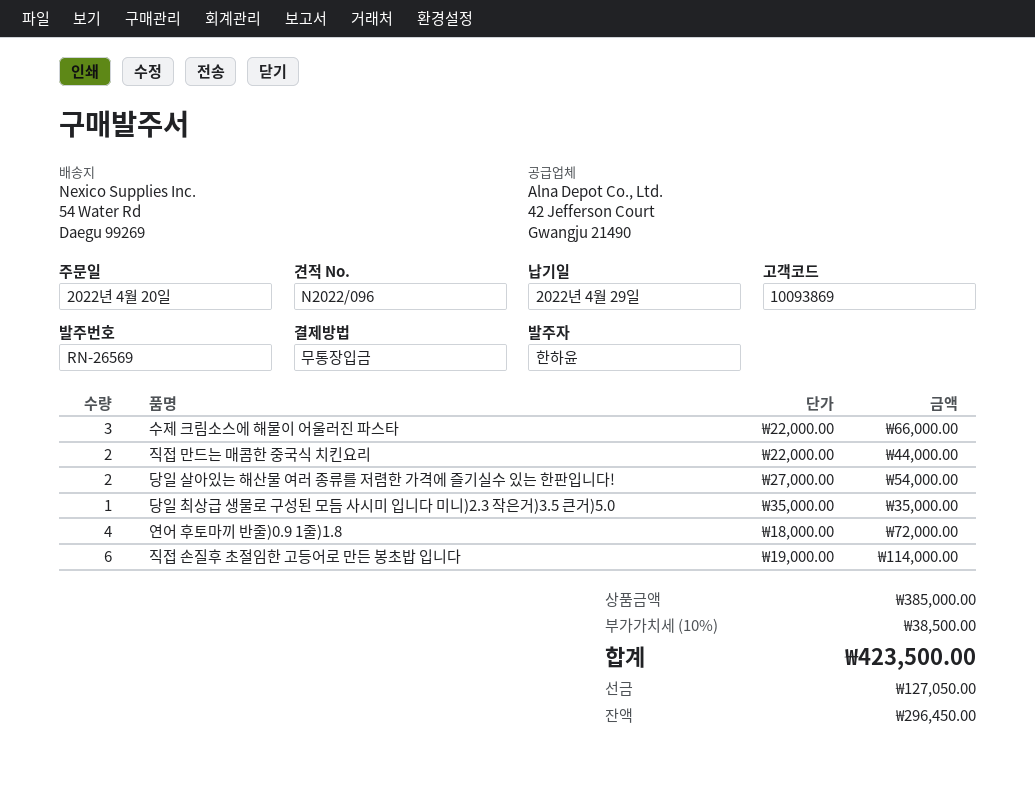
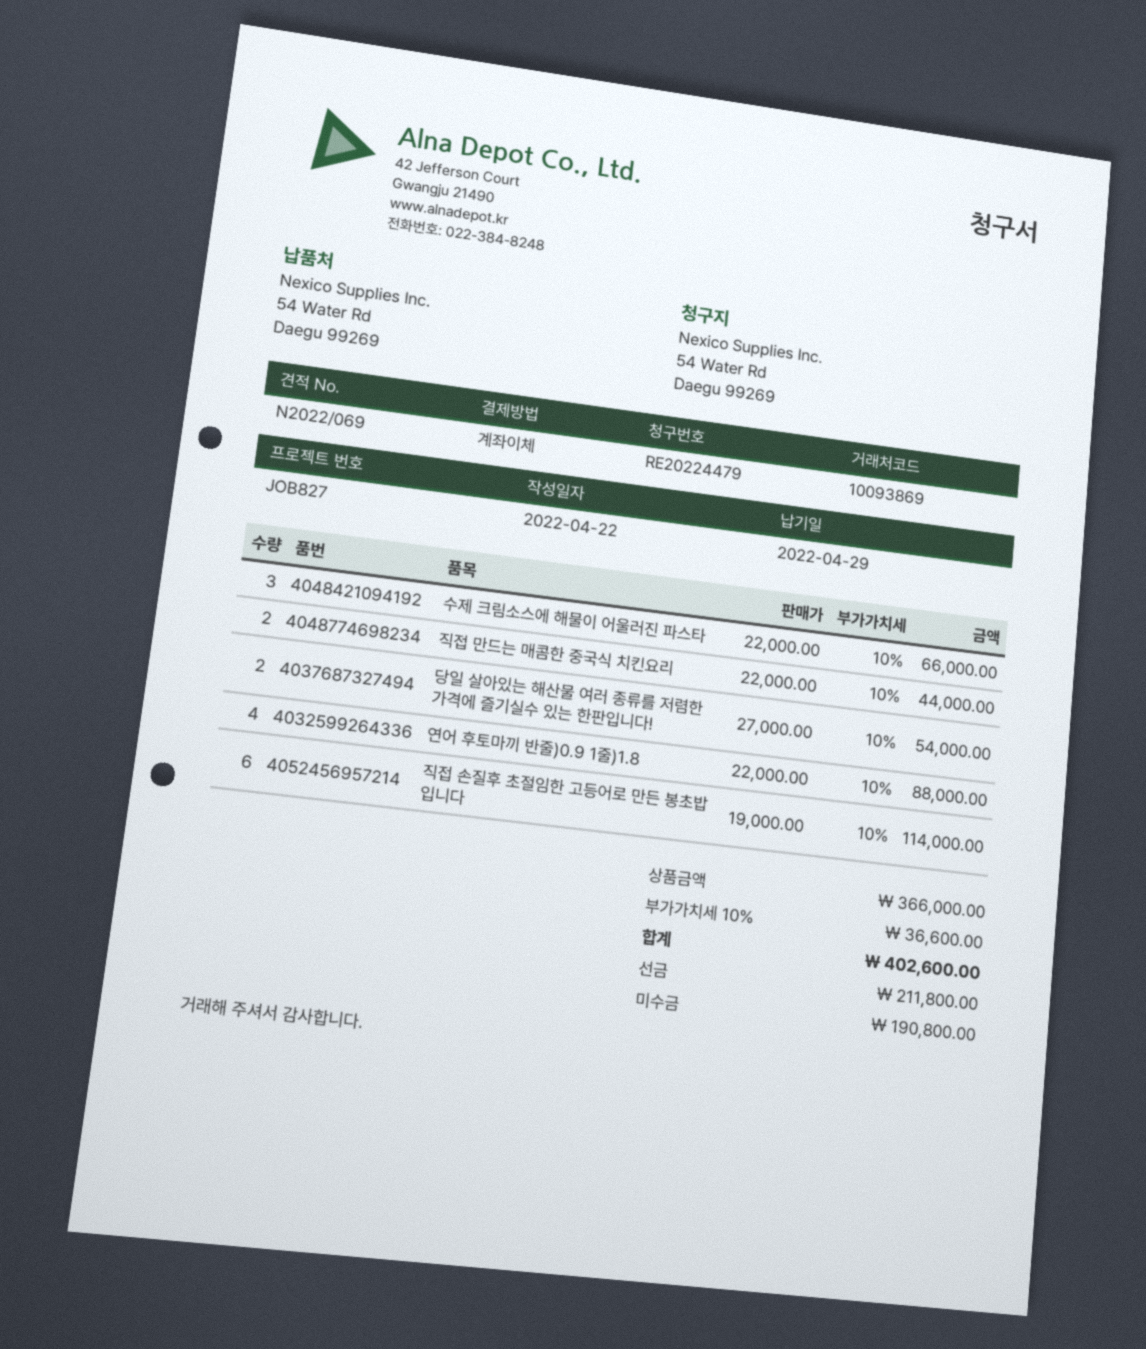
quote number: N2022/096 -> N2022/069
당일 최상급 생물로 구성된 모듬 사시미 입니다 미니)2.3 작은거)3.5 큰거)5.0: 1 x 35000.00 = 35000.00 -> none
연어 후토마끼 반줄)0.9 1줄)1.8: 4 x 18000.00 = 72000.00 -> 4 x 22000.00 = 88000.00
subtotal: 385000.00 -> 366000.00
tax: 10% = 38500.00 -> 10% = 36600.00
total: 423500.00 -> 402600.00
deposit: 127050.00 -> 211800.00
balance: 296450.00 -> 190800.00

